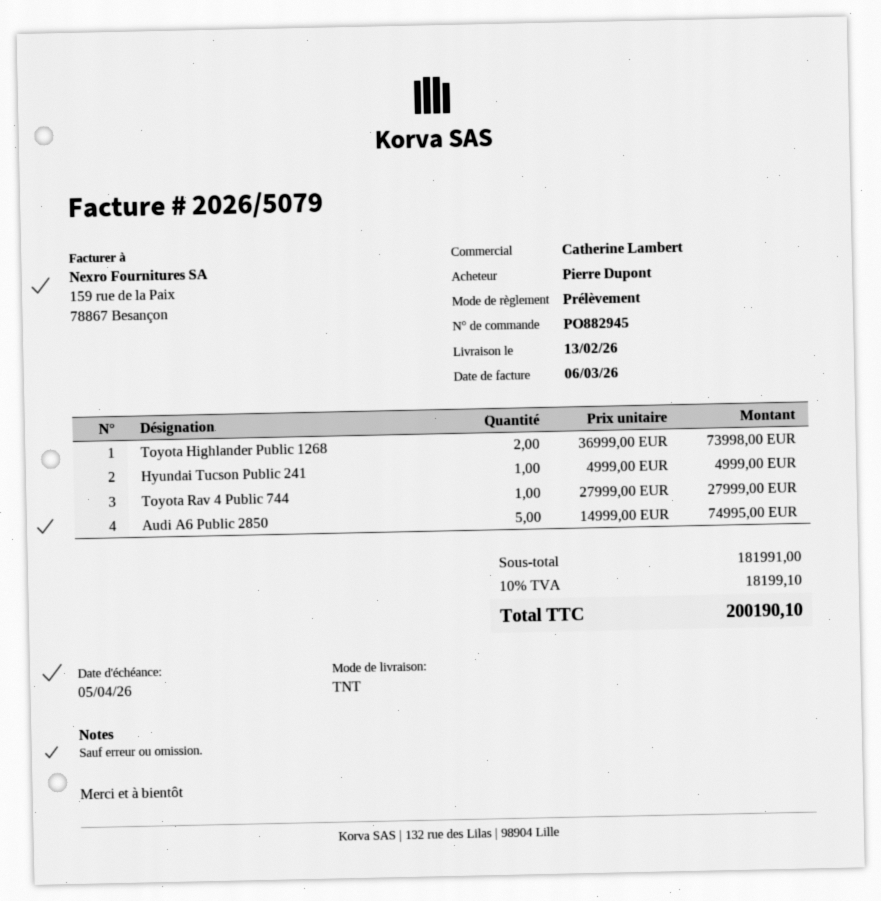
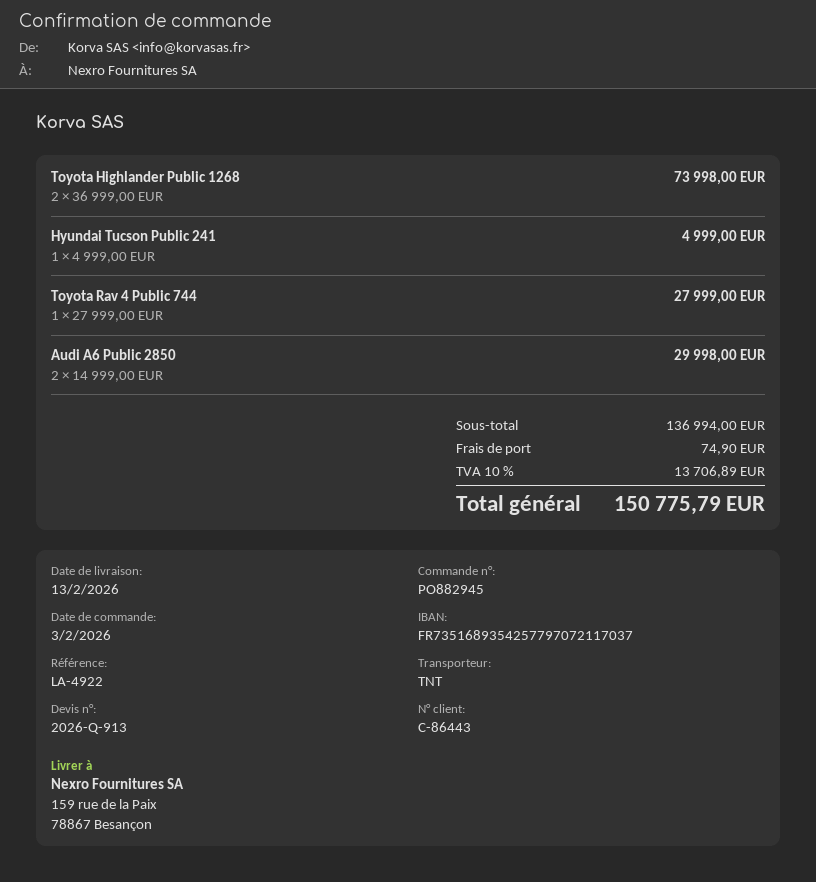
Audi A6 Public 2850: 5 x 14999.00 = 74995.00 -> 2 x 14999.00 = 29998.00
subtotal: 181991.00 -> 136994.00
shipping: none -> 74.90
tax: 10% = 18199.10 -> 10% = 13706.89
total: 200190.10 -> 150775.79

